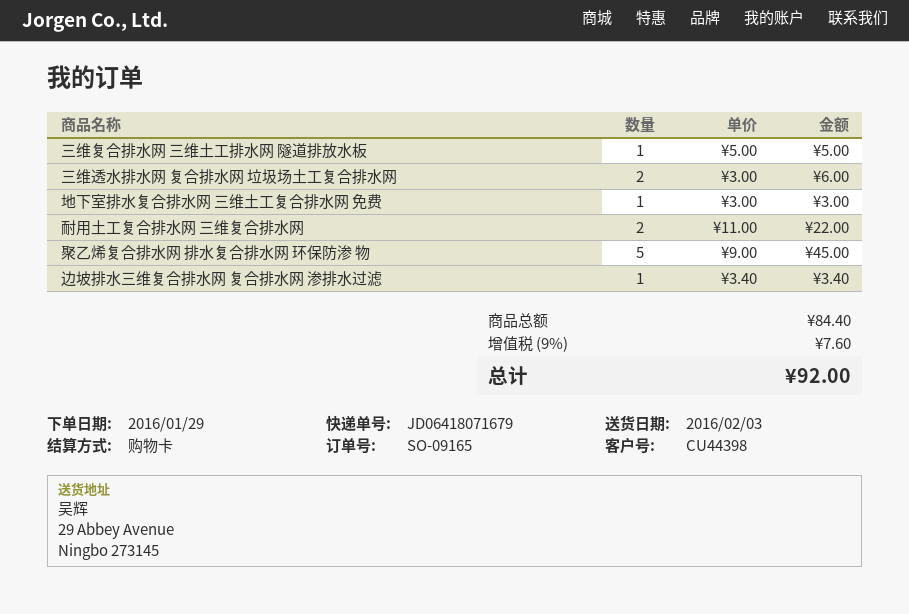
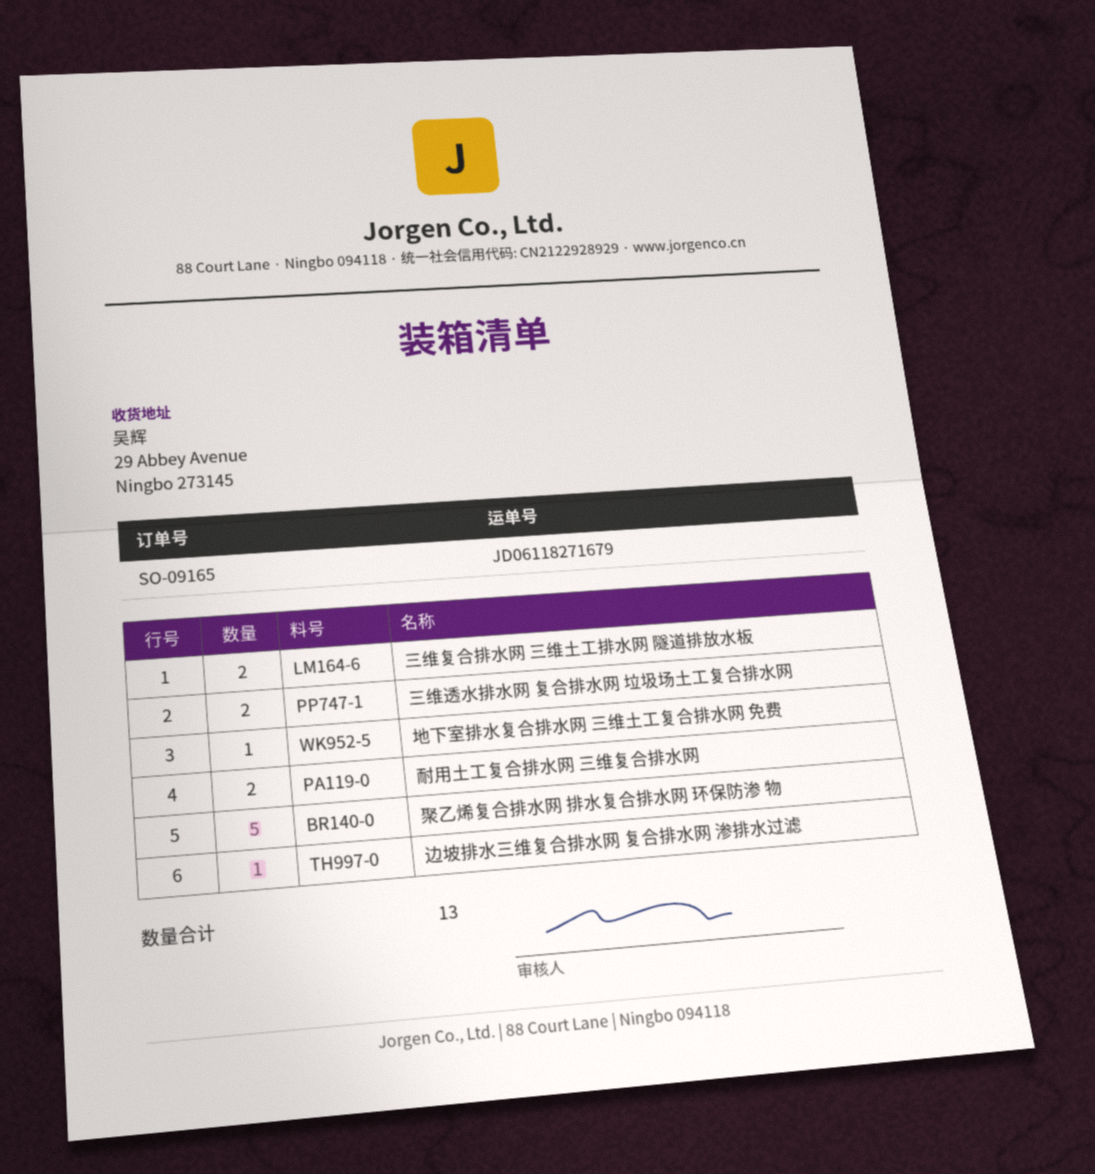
tracking number: JD06418071679 -> JD06118271679
三维复合排水网 三维土工排水网 隧道排放水板: 1 -> 2

